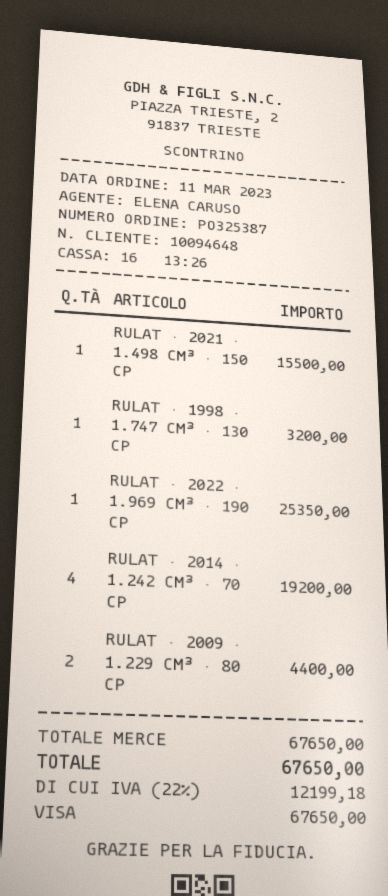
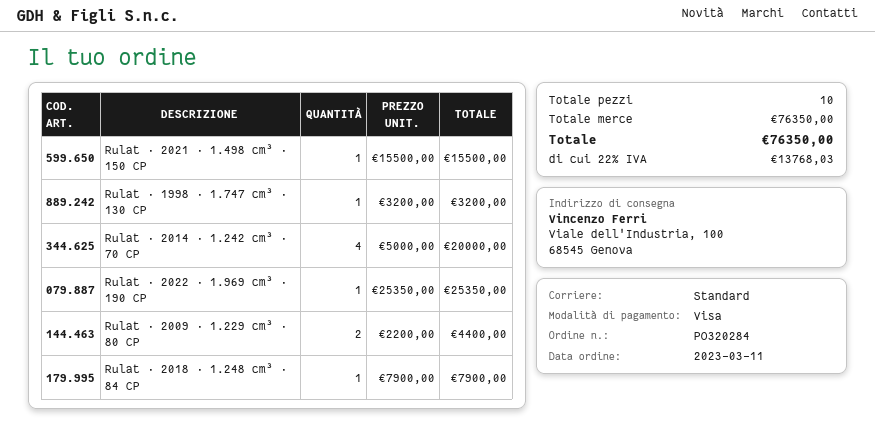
order number: PO325387 -> PO320284
RULAT · 2014 · 1.242 CM³ · 70 CP: 4 for 19200.00 -> 4 for 20000.00
Rulat · 2018 · 1.248 cm³ · 84 CP: none -> 1 for 7900.00
subtotal: 67650.00 -> 76350.00
tax: 22% = 12199.18 -> 22% = 13768.03
total: 67650.00 -> 76350.00

